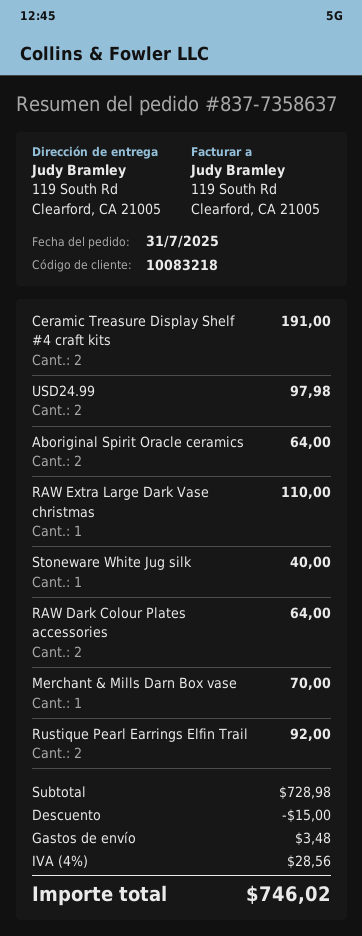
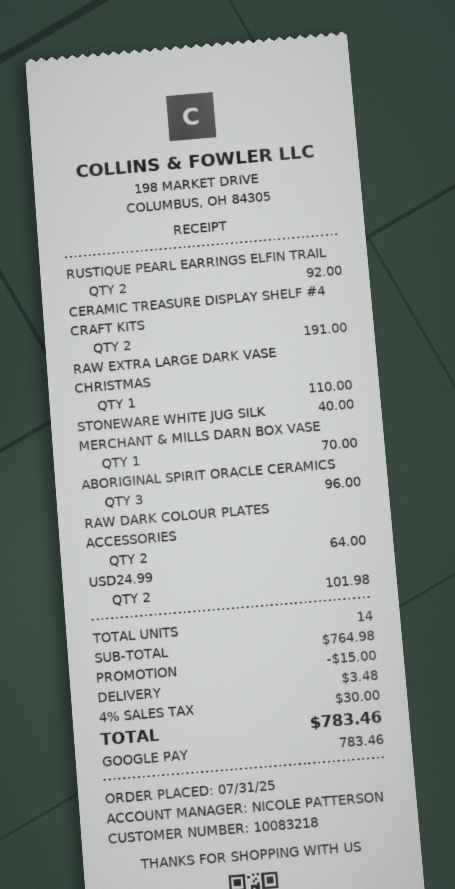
USD24.99: 2 for 97.98 -> 2 for 101.98
Aboriginal Spirit Oracle ceramics: 2 for 64.00 -> 3 for 96.00
subtotal: 728.98 -> 764.98
tax: 4% = 28.56 -> 4% = 30.00
total: 746.02 -> 783.46

